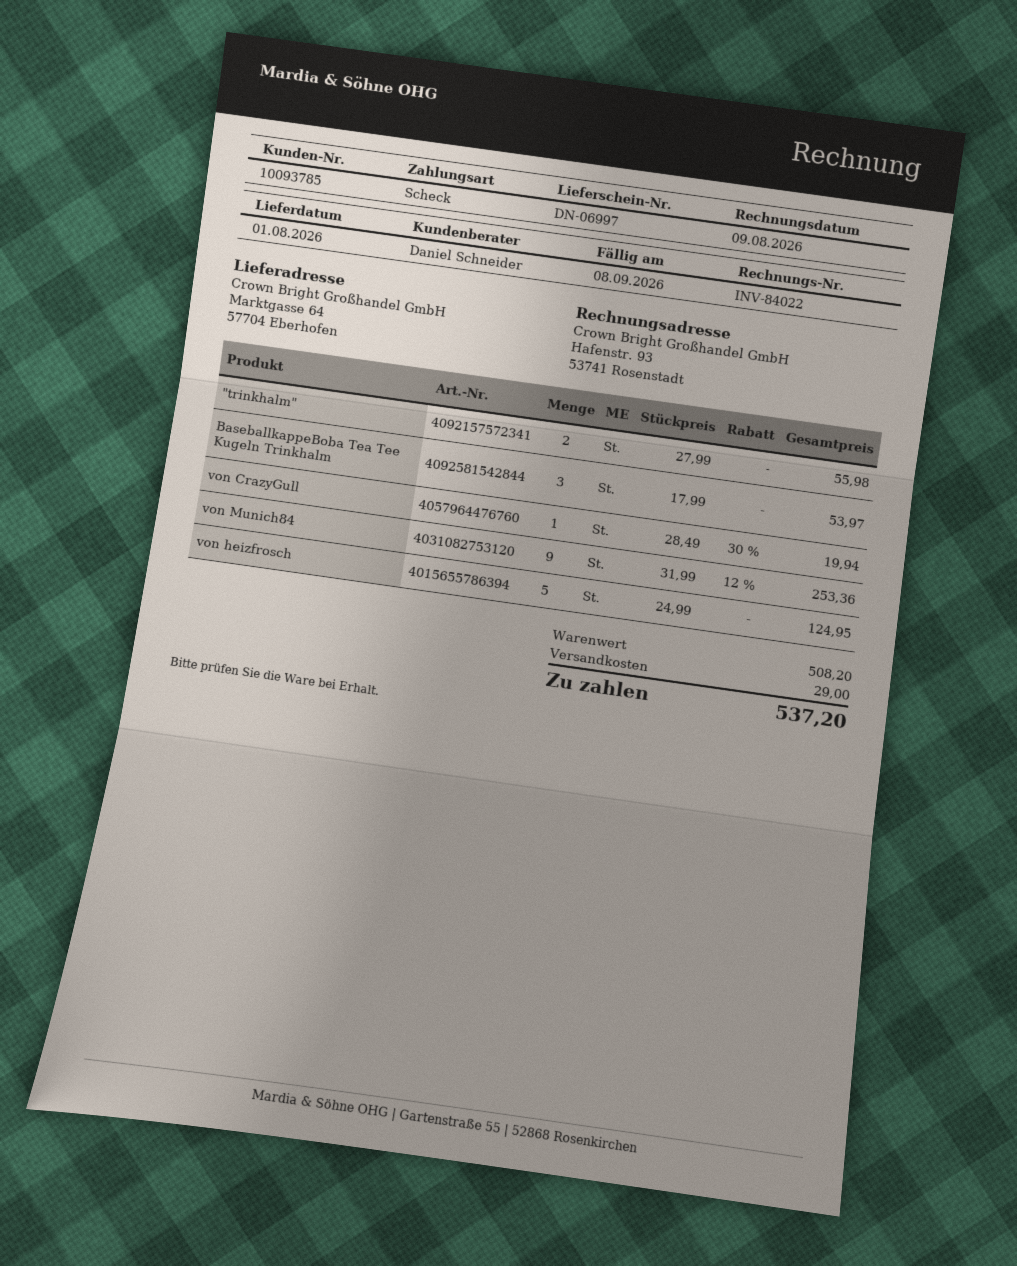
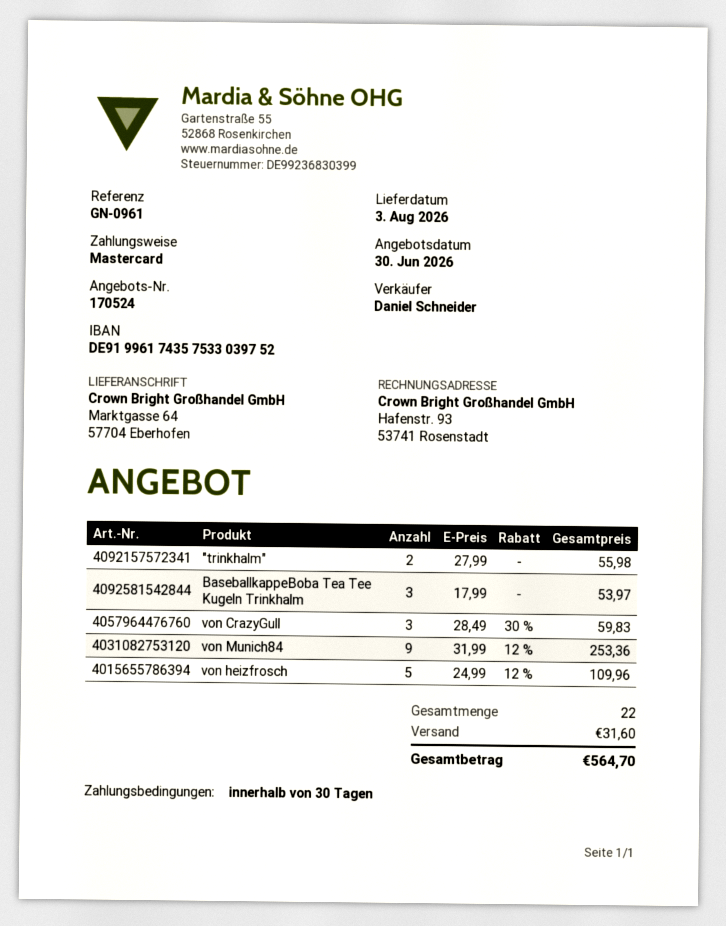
delivery date: 2026-08-01 -> 2026-08-03
payment method: cheque -> Mastercard
von CrazyGull: 1 x 28.49 - 30% = 19.94 -> 3 x 28.49 - 30% = 59.83
von heizfrosch: 5 x 24.99 = 124.95 -> 5 x 24.99 - 12% = 109.96
shipping: 29.00 -> 31.60
total: 537.20 -> 564.70

